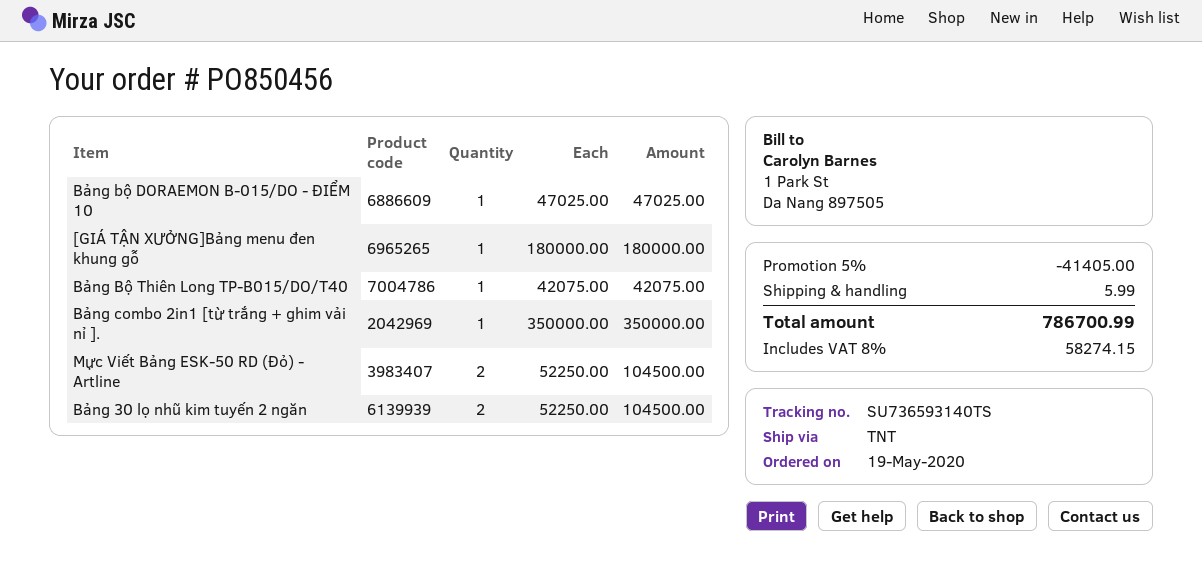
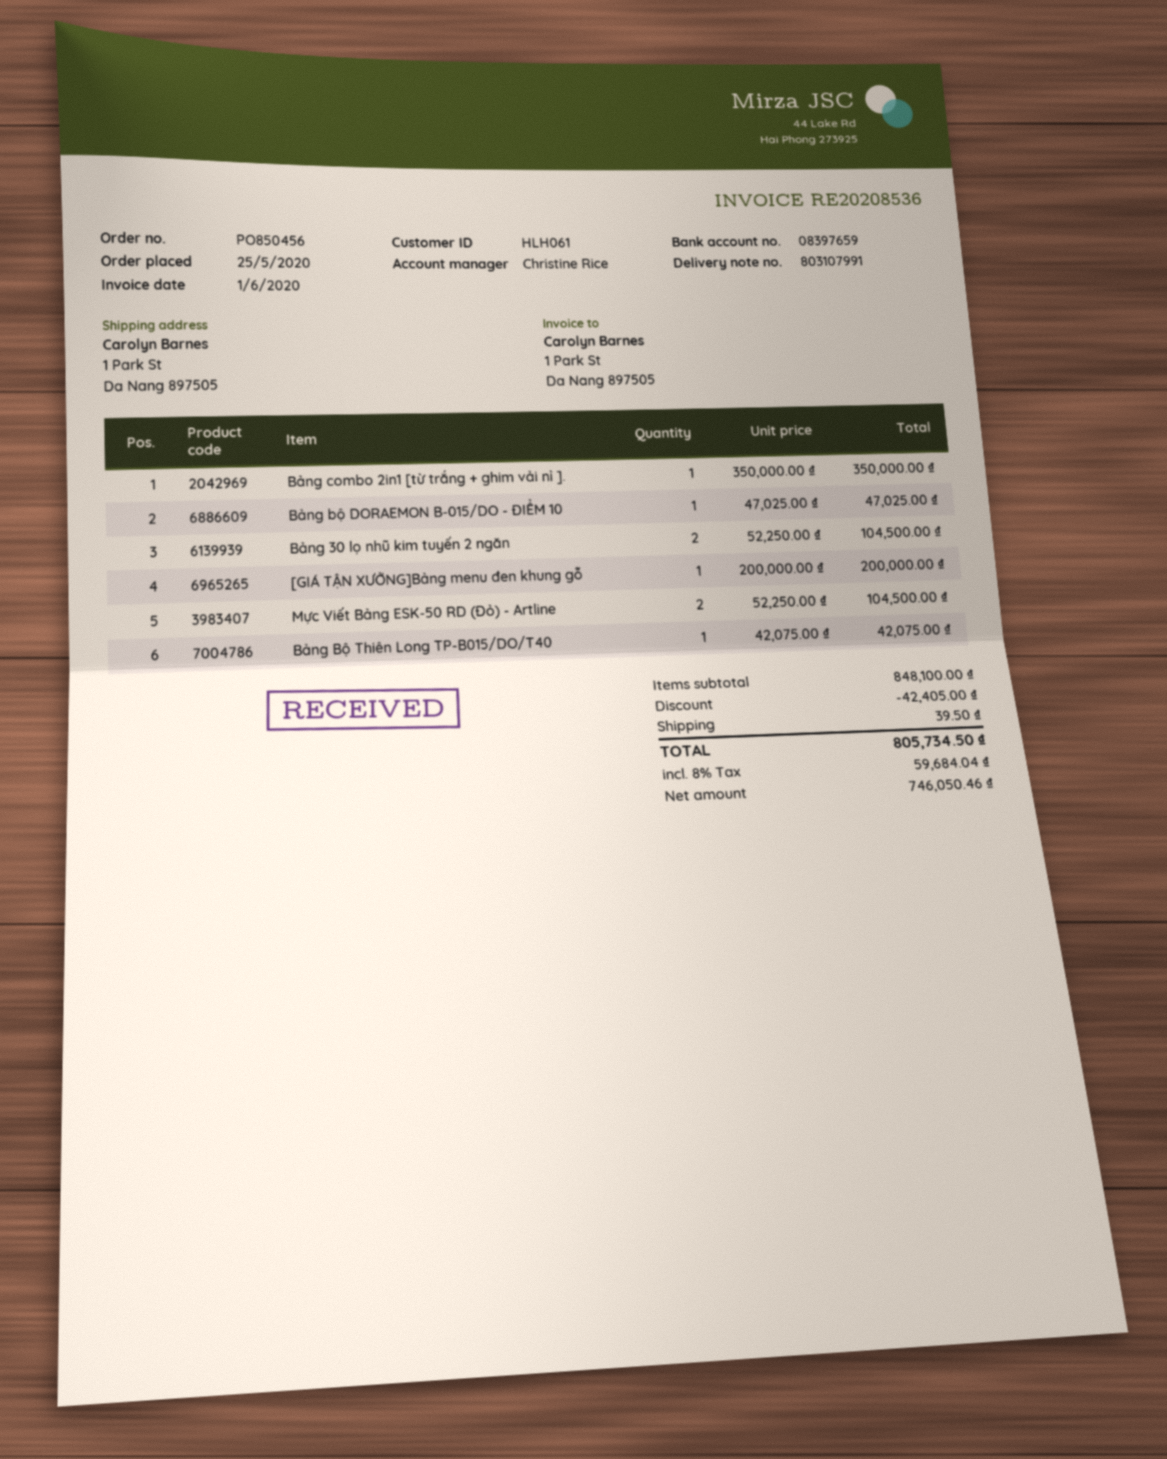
order date: 2020-05-19 -> 2020-05-25
[GIÁ TẬN XƯỞNG]Bảng menu đen khung gỗ: 1 x 180000.00 = 180000.00 -> 1 x 200000.00 = 200000.00
discount: 41405.00 -> 42405.00
shipping: 5.99 -> 39.50
tax: 8% = 58274.15 -> 8% = 59684.04
total: 786700.99 -> 805734.50

